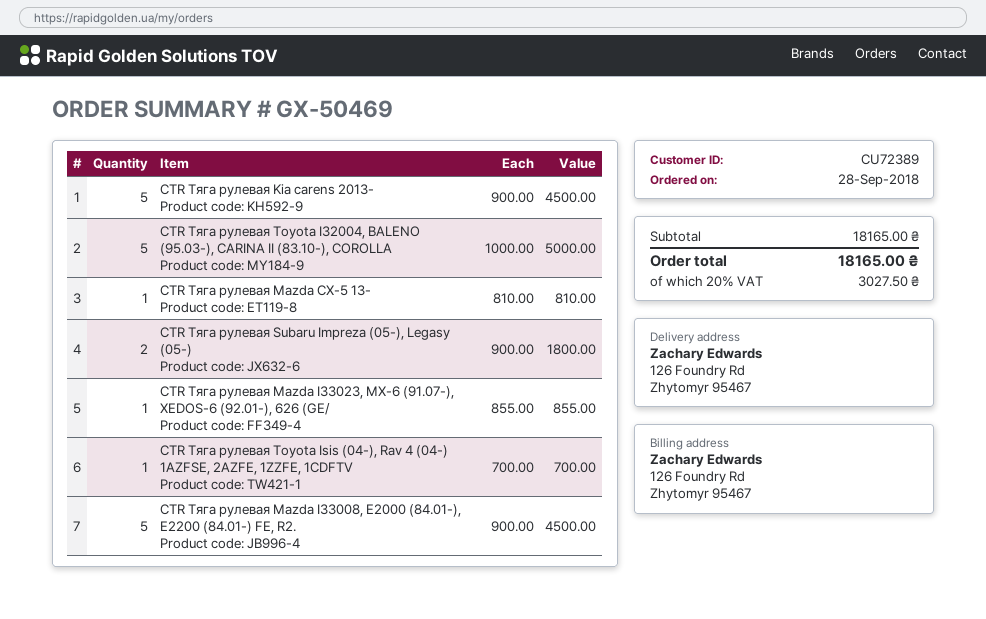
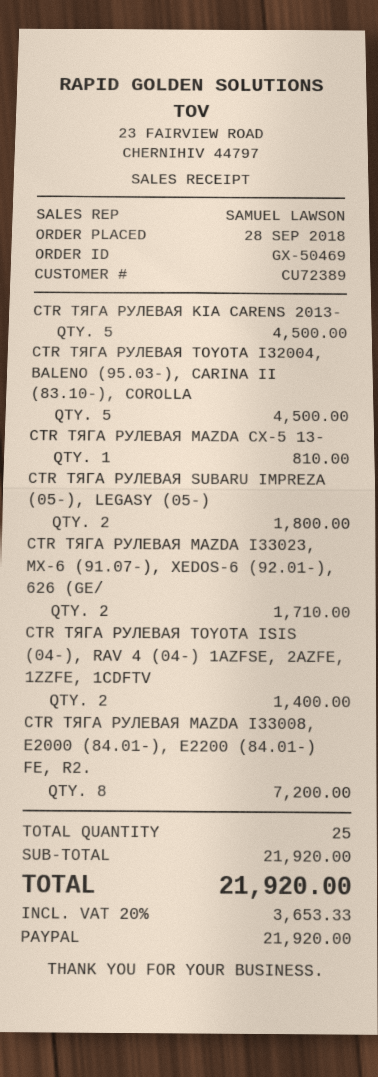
CTR Тяга рулевая Toyota I32004, BALENO (95.03-), CARINA II (83.10-), COROLLA: 5 for 5000.00 -> 5 for 4500.00
CTR Тяга рулевая Mazda I33023, MX-6 (91.07-), XEDOS-6 (92.01-), 626 (GE/: 1 for 855.00 -> 2 for 1710.00
CTR Тяга рулевая Toyota Isis (04-), Rav 4 (04-) 1AZFSE, 2AZFE, 1ZZFE, 1CDFTV: 1 for 700.00 -> 2 for 1400.00
CTR Тяга рулевая Mazda I33008, E2000 (84.01-), E2200 (84.01-) FE, R2.: 5 for 4500.00 -> 8 for 7200.00
subtotal: 18165.00 -> 21920.00
tax: 20% = 3027.50 -> 20% = 3653.33
total: 18165.00 -> 21920.00

